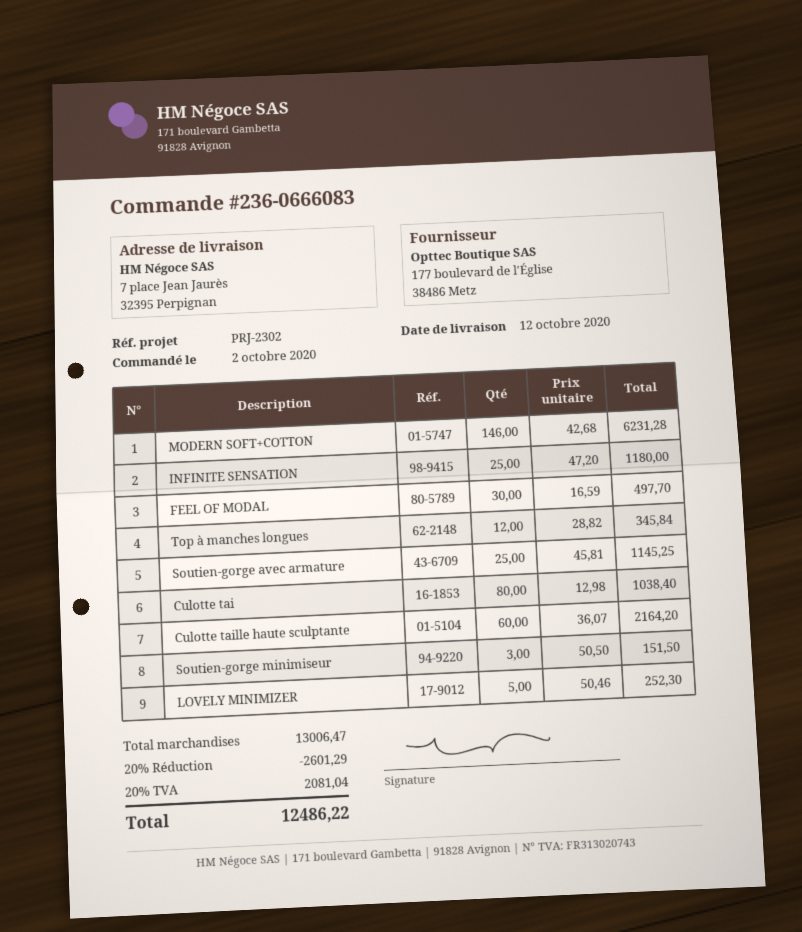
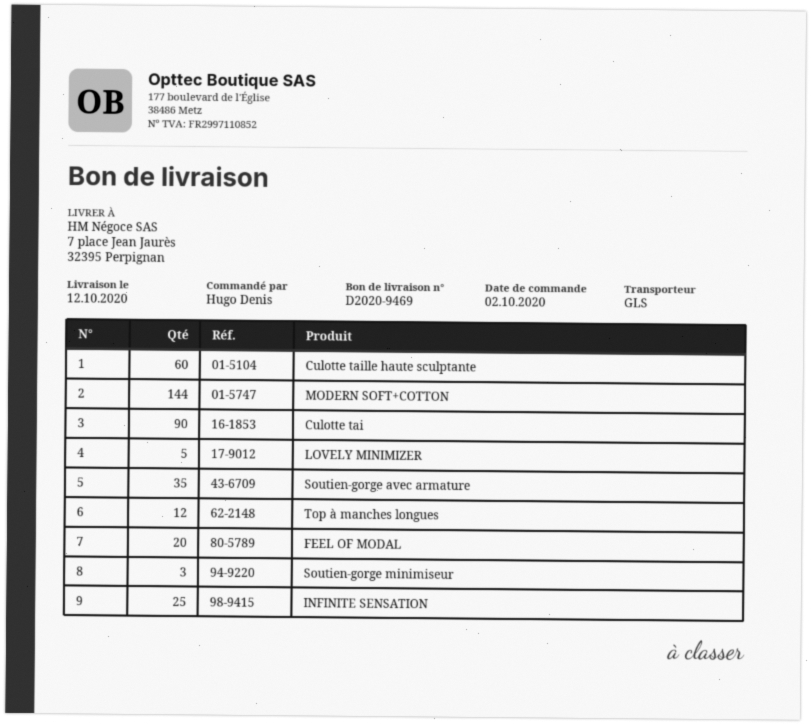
MODERN SOFT+COTTON: 146 -> 144
FEEL OF MODAL: 30 -> 20
Soutien-gorge avec armature: 25 -> 35
Culotte tai: 80 -> 90

